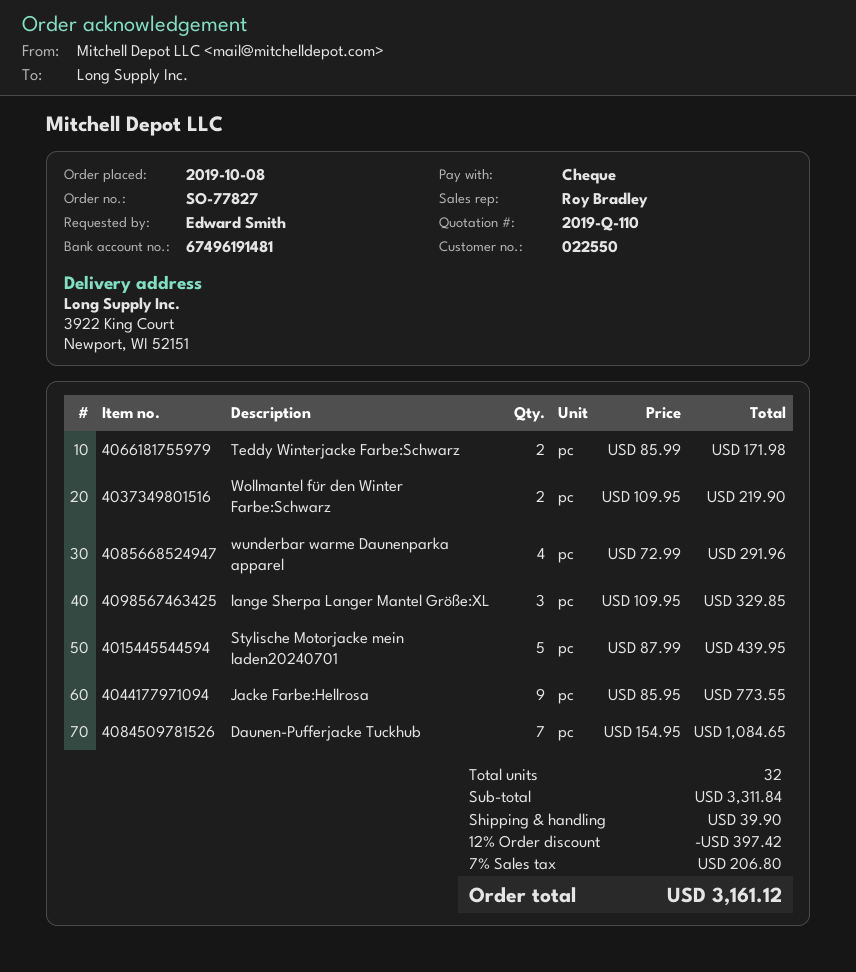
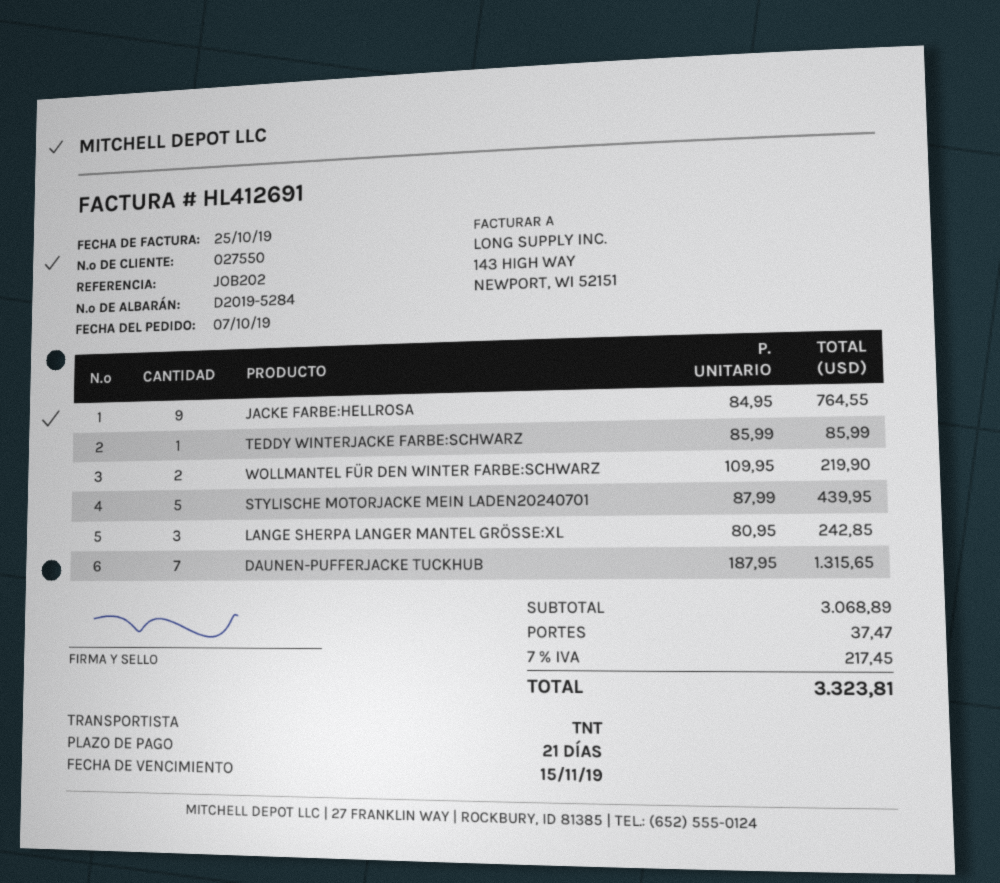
order date: 2019-10-08 -> 2019-10-07
customer number: 022550 -> 027550
Teddy Winterjacke Farbe:Schwarz: 2 x 85.99 = 171.98 -> 1 x 85.99 = 85.99
wunderbar warme Daunenparka apparel: 4 x 72.99 = 291.96 -> none
lange Sherpa Langer Mantel Größe:XL: 3 x 109.95 = 329.85 -> 3 x 80.95 = 242.85
Jacke Farbe:Hellrosa: 9 x 85.95 = 773.55 -> 9 x 84.95 = 764.55
Daunen-Pufferjacke Tuckhub: 7 x 154.95 = 1084.65 -> 7 x 187.95 = 1315.65
subtotal: 3311.84 -> 3068.89
discount: 12% = 397.42 -> none
shipping: 39.90 -> 37.47
tax: 7% = 206.80 -> 7% = 217.45
total: 3161.12 -> 3323.81

